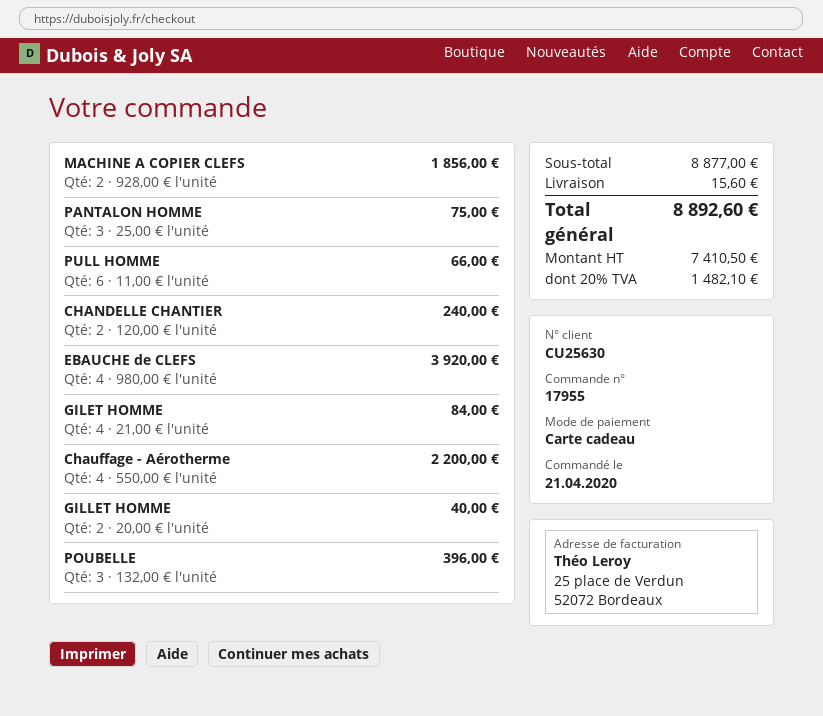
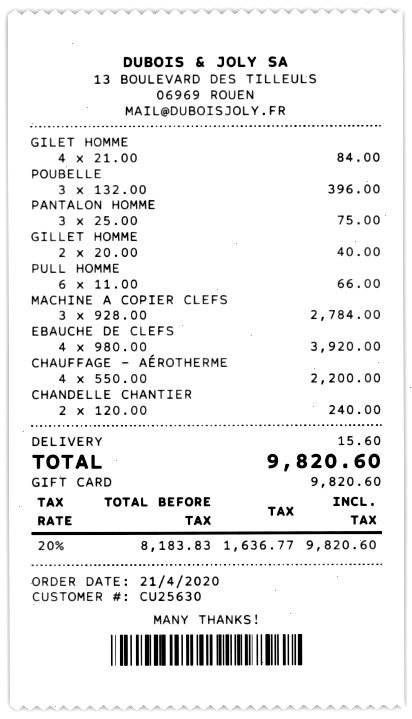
MACHINE A COPIER CLEFS: 2 x 928.00 = 1856.00 -> 3 x 928.00 = 2784.00
net: 7410.50 -> 8183.83
tax: 20% = 1482.10 -> 20% = 1636.77
total: 8892.60 -> 9820.60

